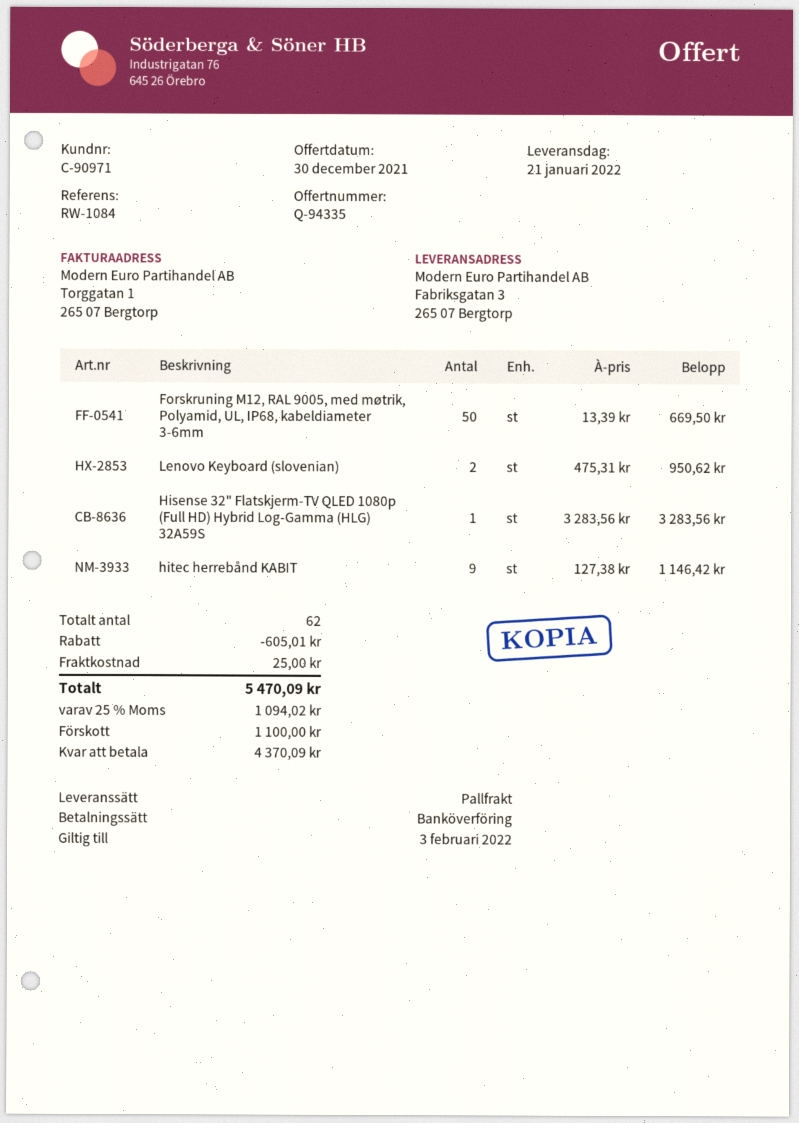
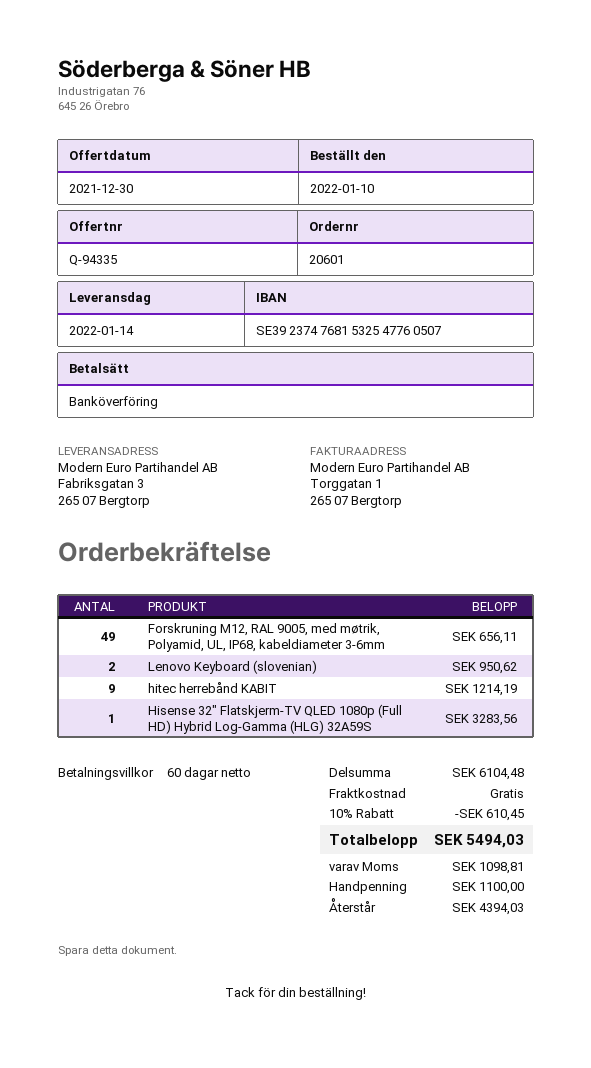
delivery date: 2022-01-21 -> 2022-01-14
Forskruning M12, RAL 9005, med møtrik, Polyamid, UL, IP68, kabeldiameter 3-6mm: 50 for 669.50 -> 49 for 656.11
hitec herrebånd KABIT: 9 for 1146.42 -> 9 for 1214.19
discount: 605.01 -> 610.45
shipping: 25.00 -> 0.00
tax: 1094.02 -> 1098.81
total: 5470.09 -> 5494.03
balance: 4370.09 -> 4394.03

